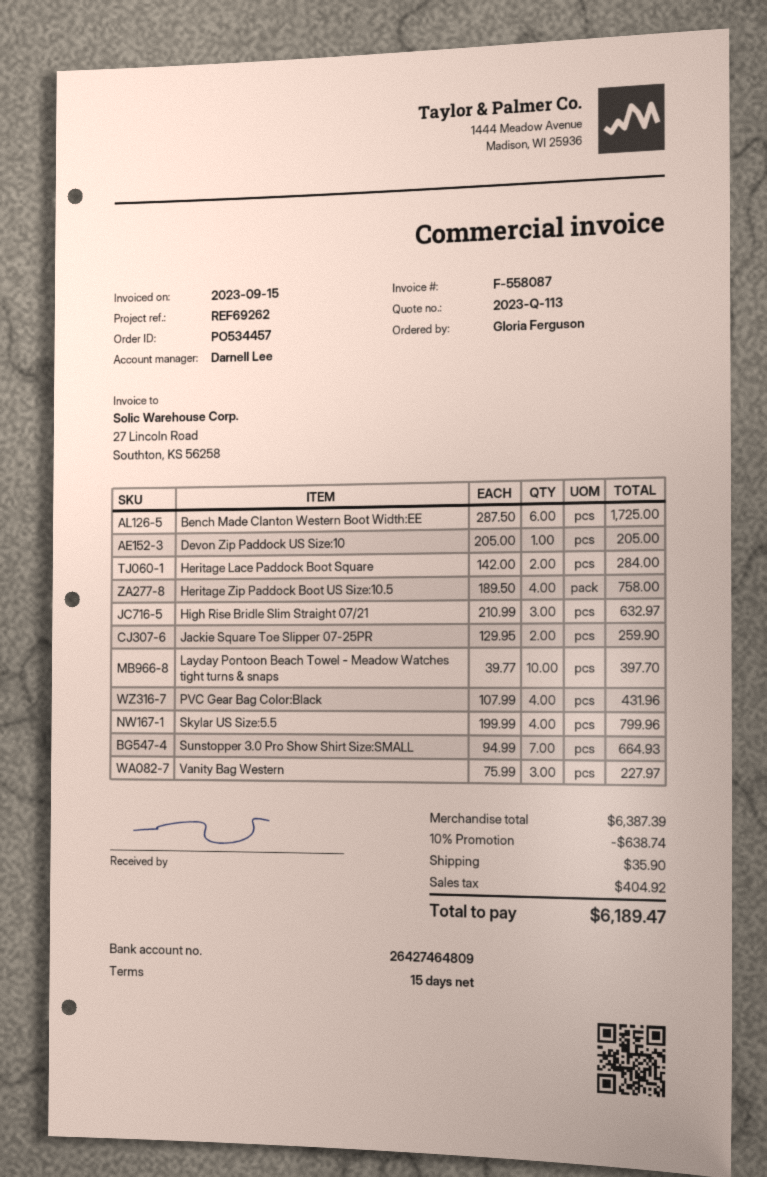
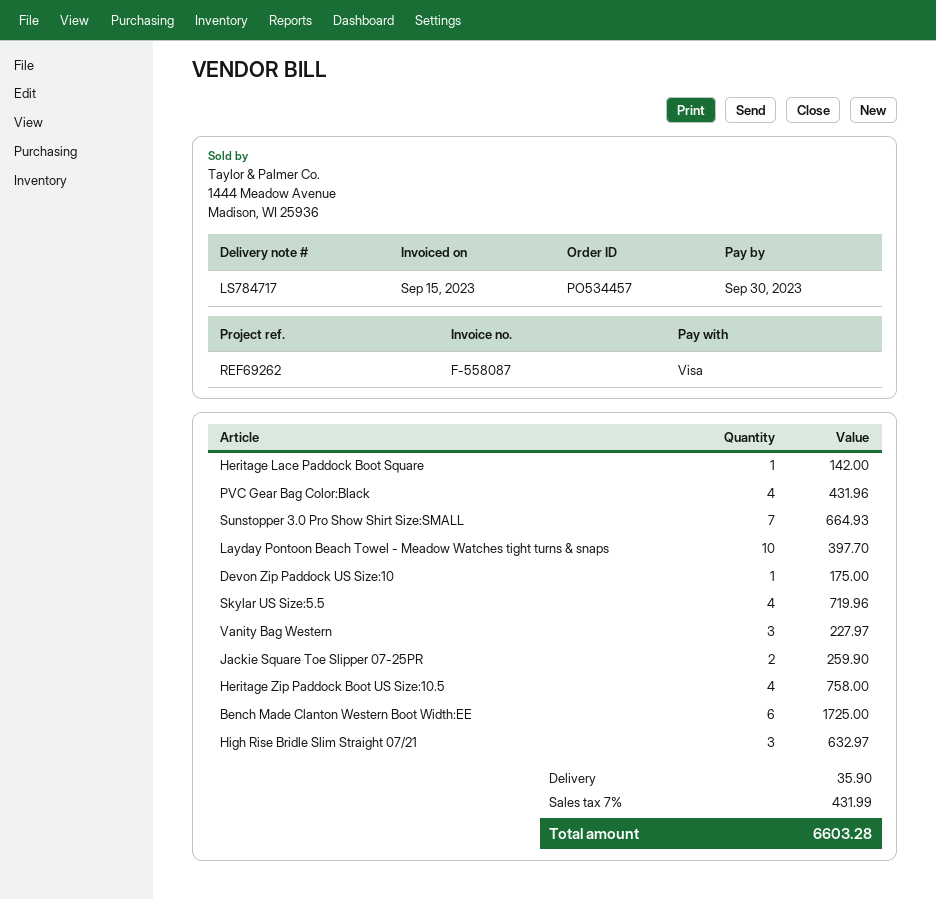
Devon Zip Paddock US Size:10: 1 for 205.00 -> 1 for 175.00
Heritage Lace Paddock Boot Square: 2 for 284.00 -> 1 for 142.00
Skylar US Size:5.5: 4 for 799.96 -> 4 for 719.96
discount: 10% = 638.74 -> none
tax: 404.92 -> 431.99
total: 6189.47 -> 6603.28

